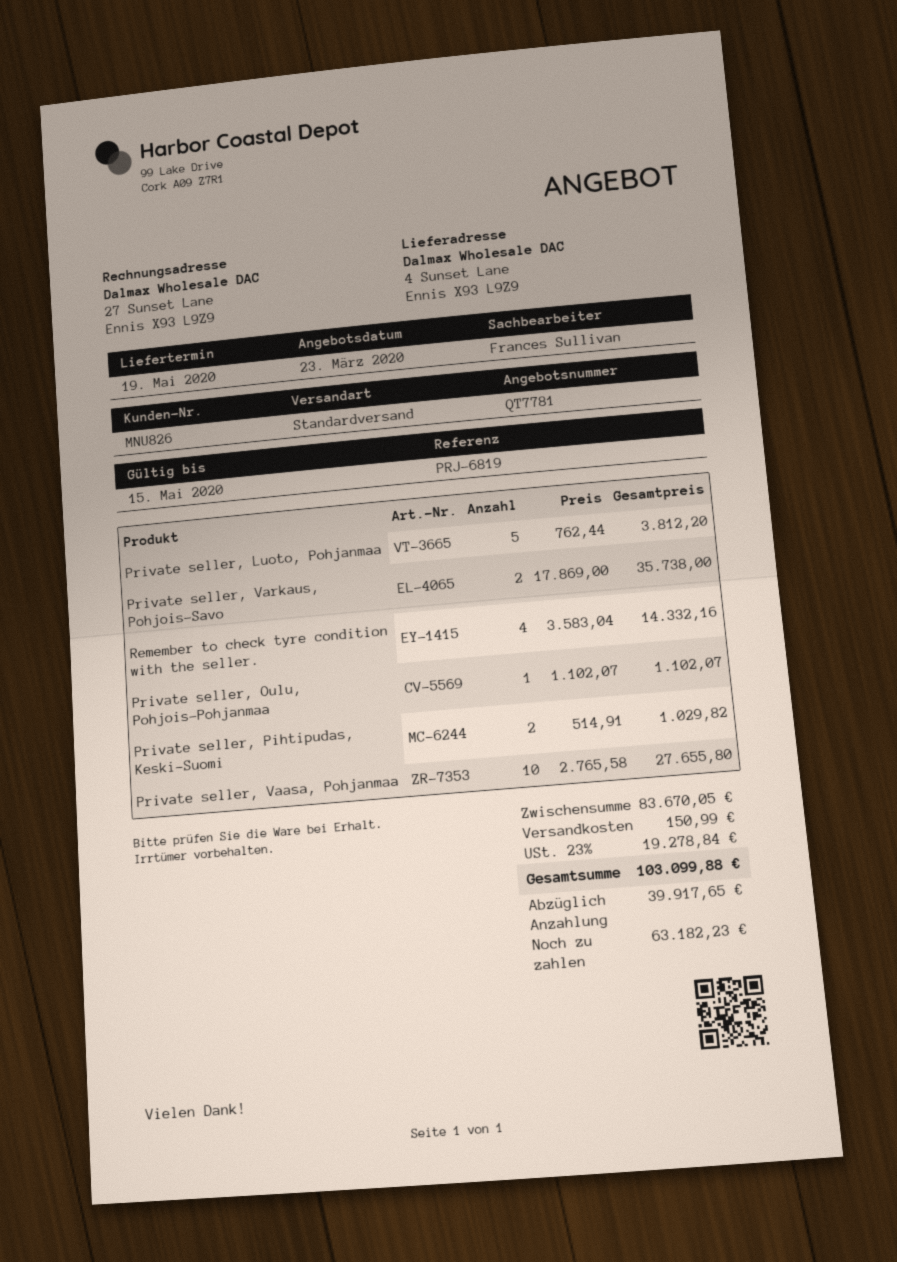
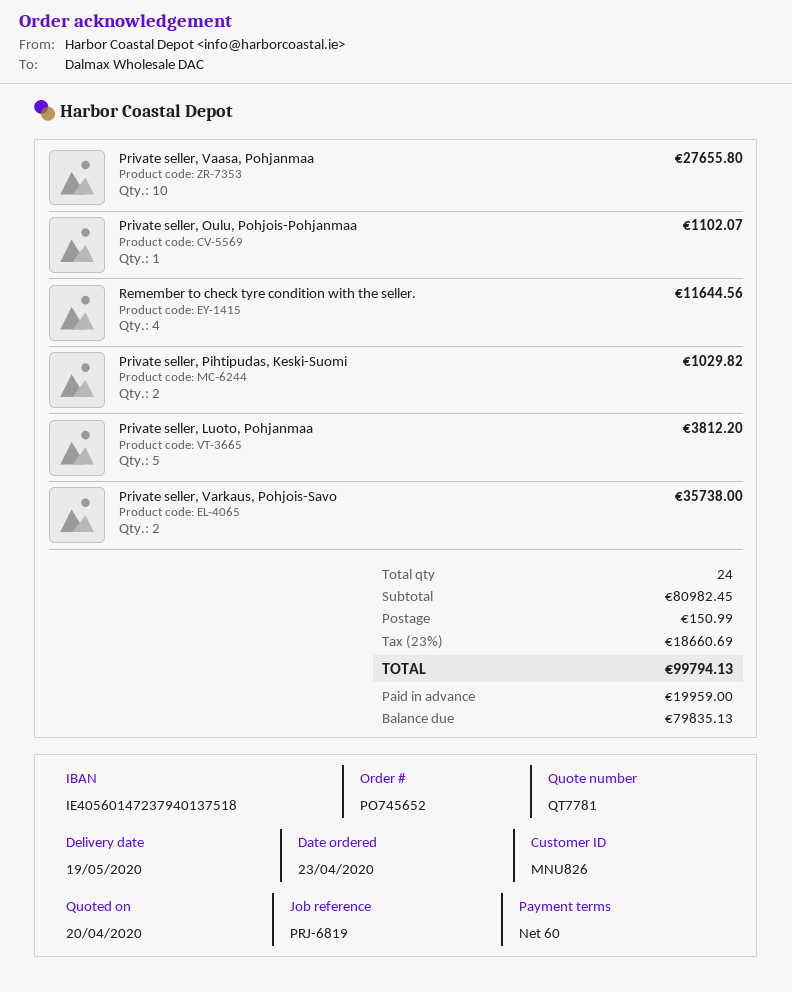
quote date: 2020-03-23 -> 2020-04-20
Remember to check tyre condition with the seller.: 4 for 14332.16 -> 4 for 11644.56
subtotal: 83670.05 -> 80982.45
tax: 23% = 19278.84 -> 23% = 18660.69
total: 103099.88 -> 99794.13
deposit: 39917.65 -> 19959.00
balance: 63182.23 -> 79835.13

